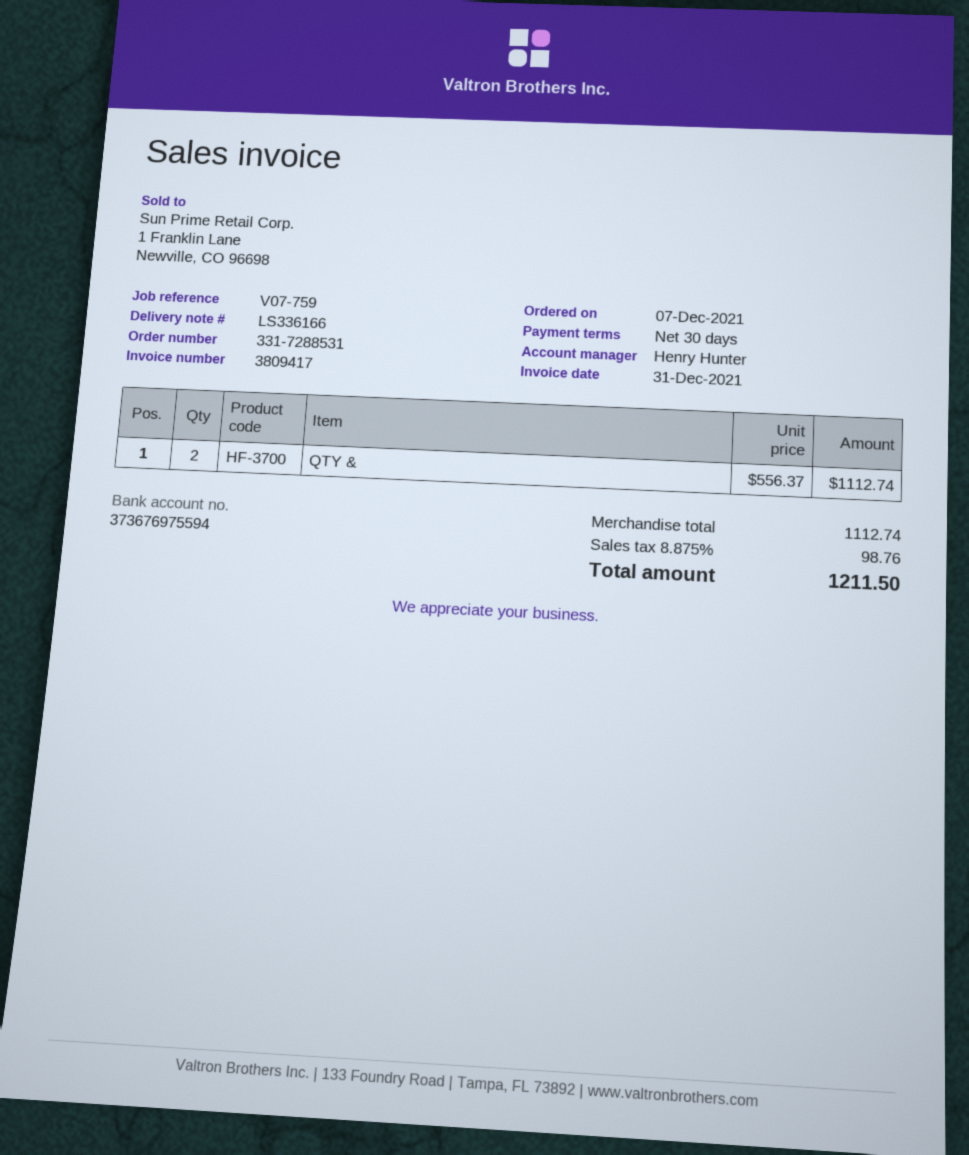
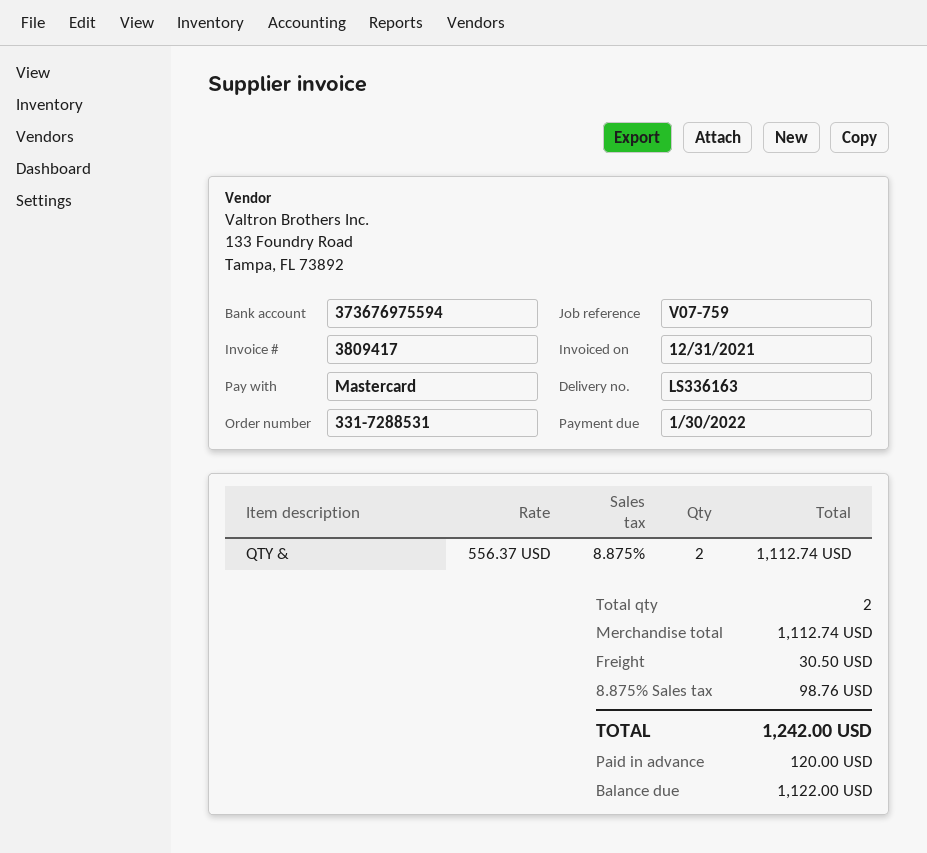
delivery note number: LS336166 -> LS336163
shipping: none -> 30.50
total: 1211.50 -> 1242.00

